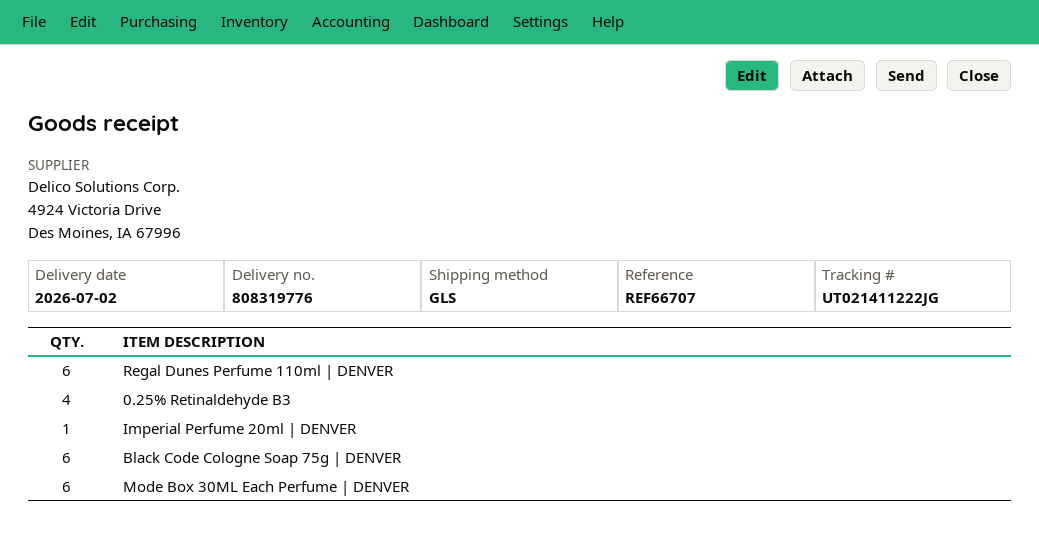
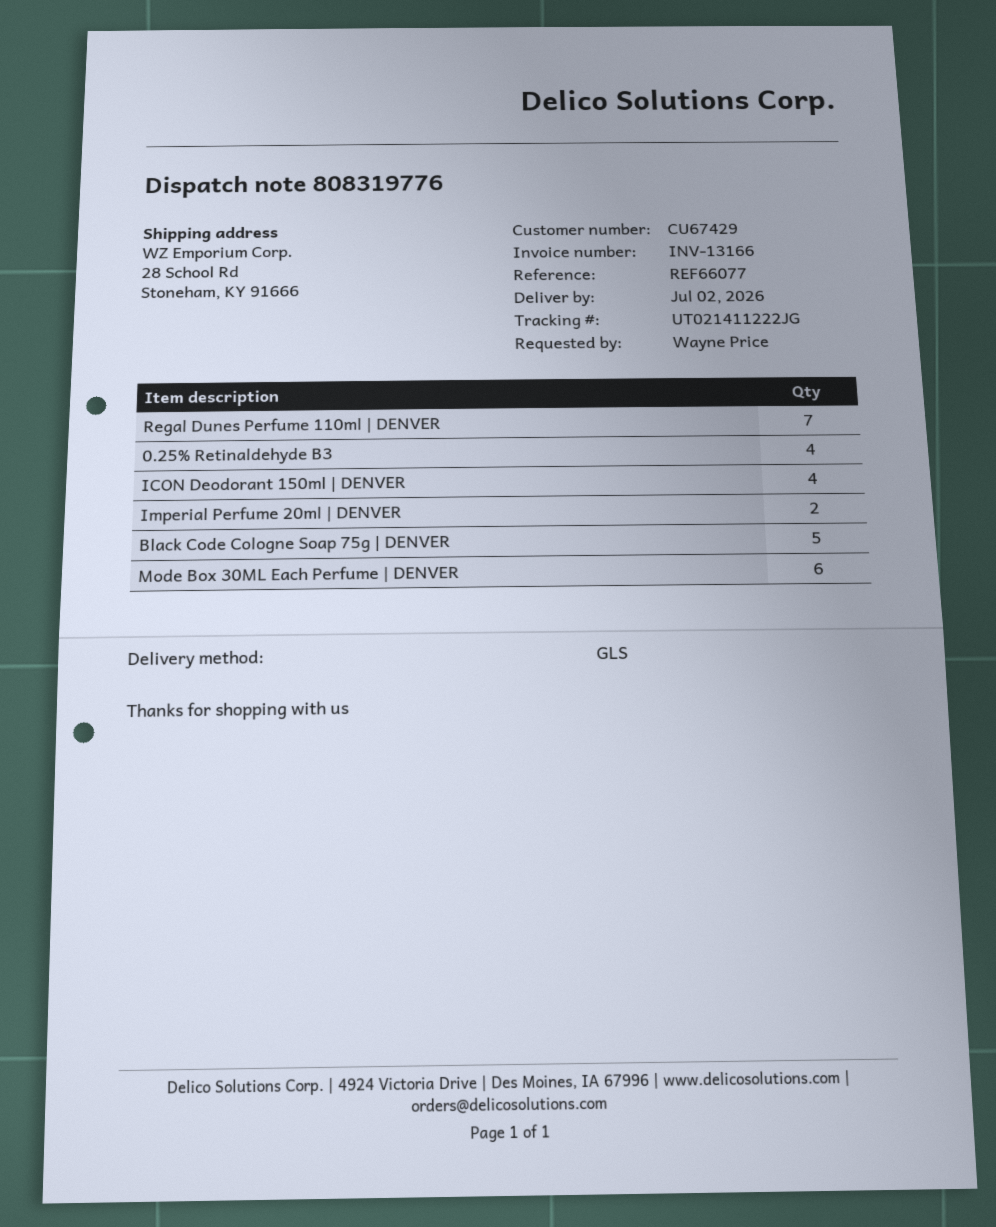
reference: REF66707 -> REF66077
Regal Dunes Perfume 110ml | DENVER: 6 -> 7
Imperial Perfume 20ml | DENVER: 1 -> 2
Black Code Cologne Soap 75g | DENVER: 6 -> 5
ICON Deodorant 150ml | DENVER: none -> 4

